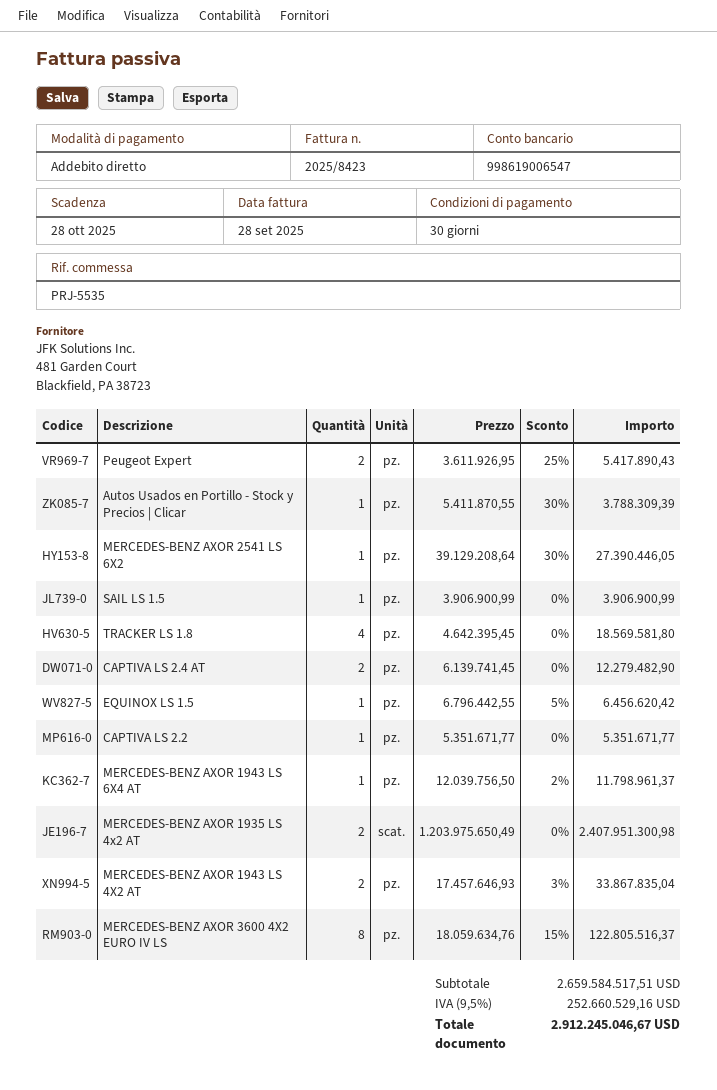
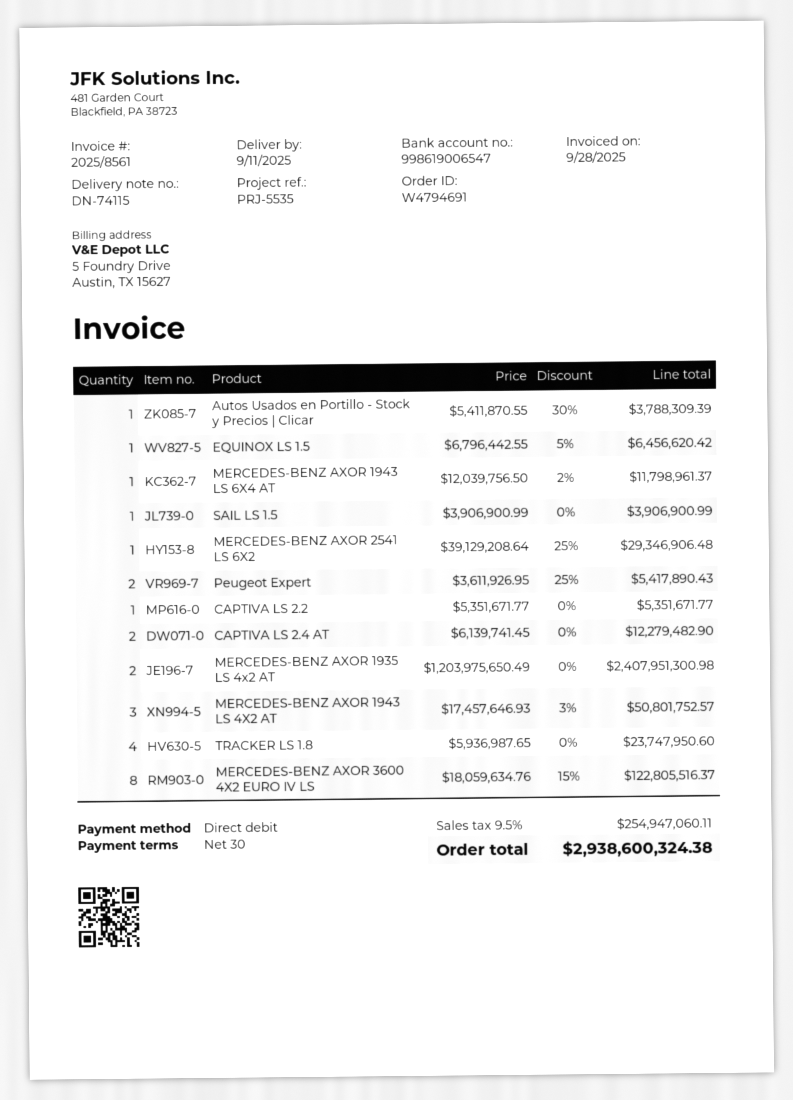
invoice number: 2025/8423 -> 2025/8561
MERCEDES-BENZ AXOR 2541 LS 6X2: 1 x 39129208.64 - 30% = 27390446.05 -> 1 x 39129208.64 - 25% = 29346906.48
TRACKER LS 1.8: 4 x 4642395.45 = 18569581.80 -> 4 x 5936987.65 = 23747950.60
MERCEDES-BENZ AXOR 1943 LS 4X2 AT: 2 x 17457646.93 - 3% = 33867835.04 -> 3 x 17457646.93 - 3% = 50801752.57
tax: 9.5% = 252660529.16 -> 9.5% = 254947060.11
total: 2912245046.67 -> 2938600324.38

